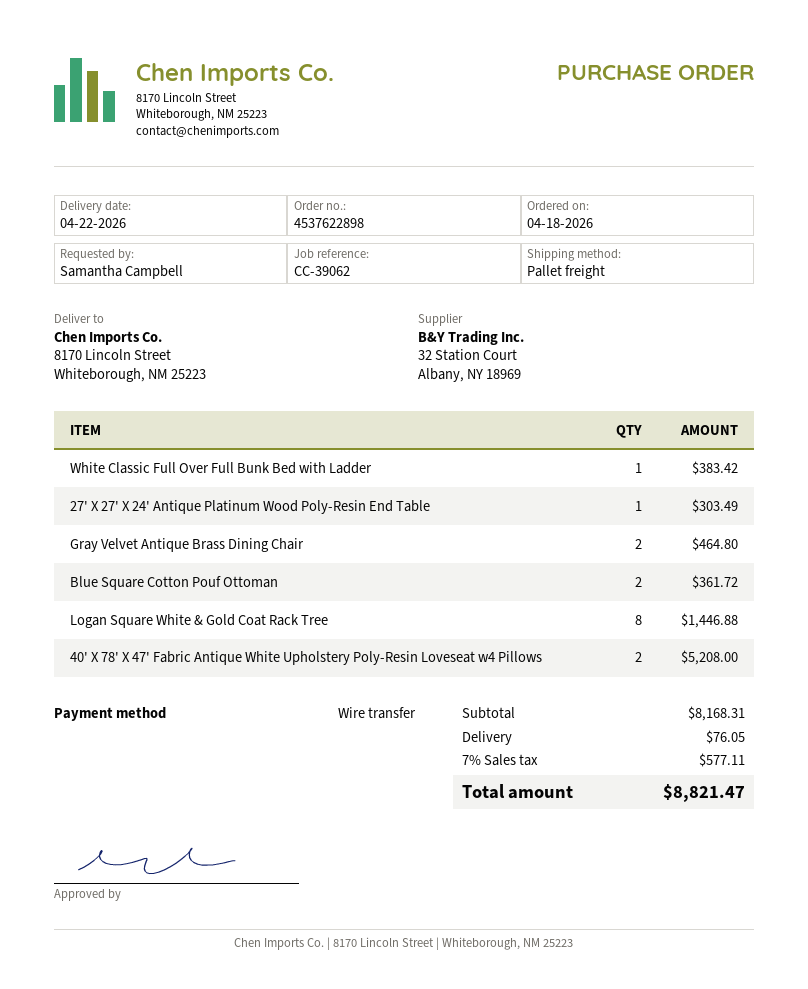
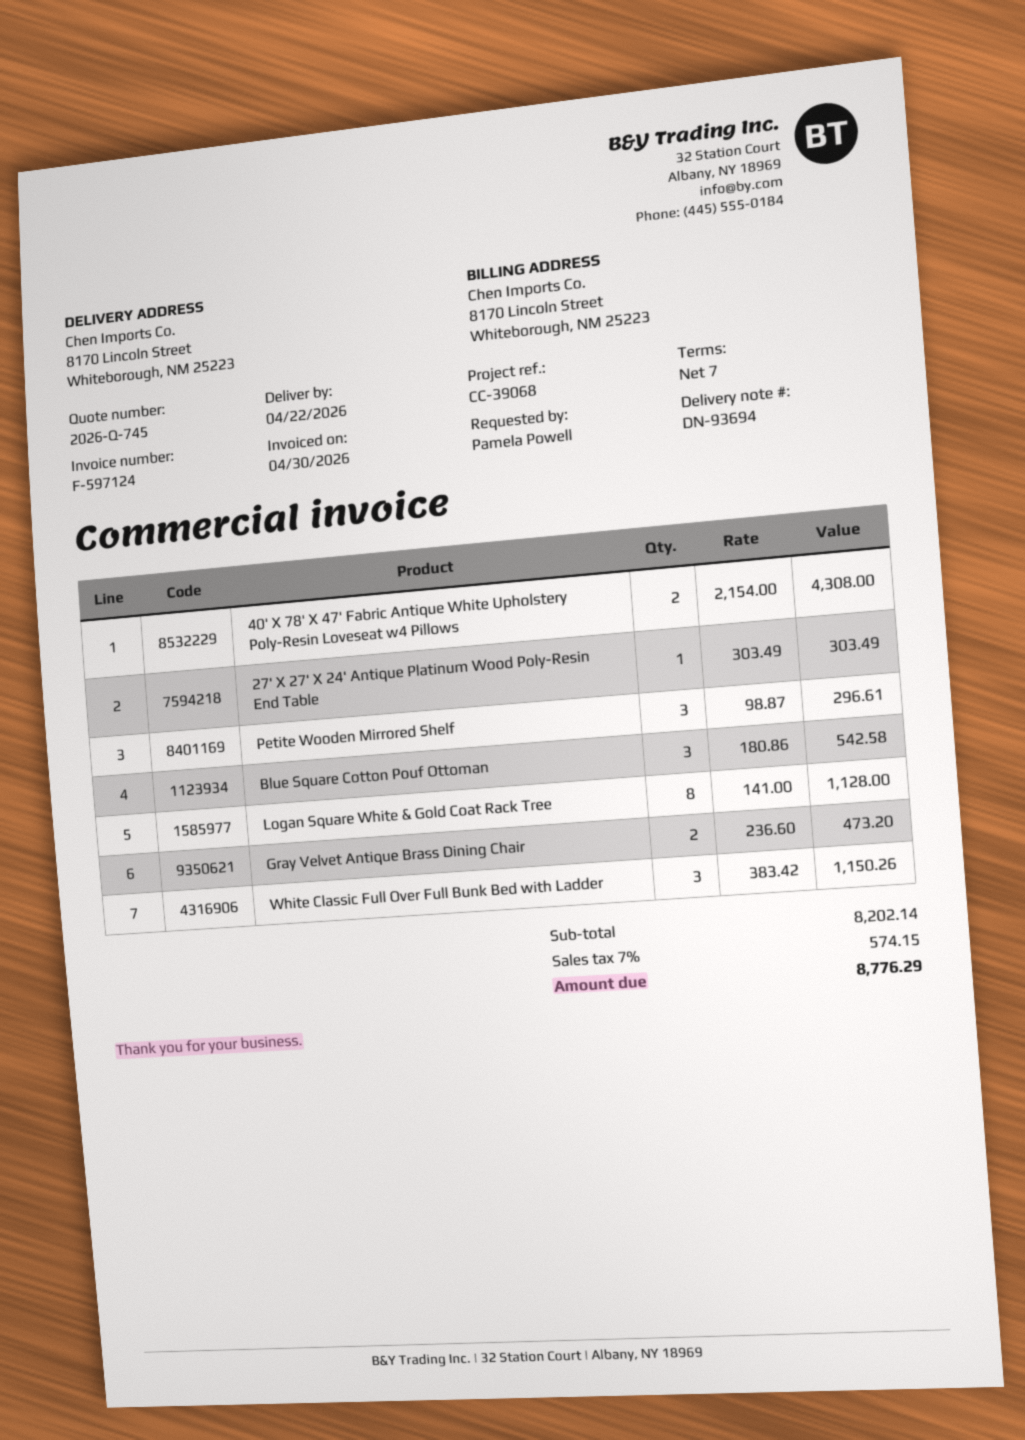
reference: CC-39062 -> CC-39068
ordered by: Samantha Campbell -> Pamela Powell
White Classic Full Over Full Bunk Bed with Ladder: 1 for 383.42 -> 3 for 1150.26
Gray Velvet Antique Brass Dining Chair: 2 for 464.80 -> 2 for 473.20
Blue Square Cotton Pouf Ottoman: 2 for 361.72 -> 3 for 542.58
Logan Square White & Gold Coat Rack Tree: 8 for 1446.88 -> 8 for 1128.00
40' X 78' X 47' Fabric Antique White Upholstery Poly-Resin Loveseat w4 Pillows: 2 for 5208.00 -> 2 for 4308.00
Petite Wooden Mirrored Shelf: none -> 3 for 296.61
subtotal: 8168.31 -> 8202.14
shipping: 76.05 -> none
tax: 7% = 577.11 -> 7% = 574.15
total: 8821.47 -> 8776.29

